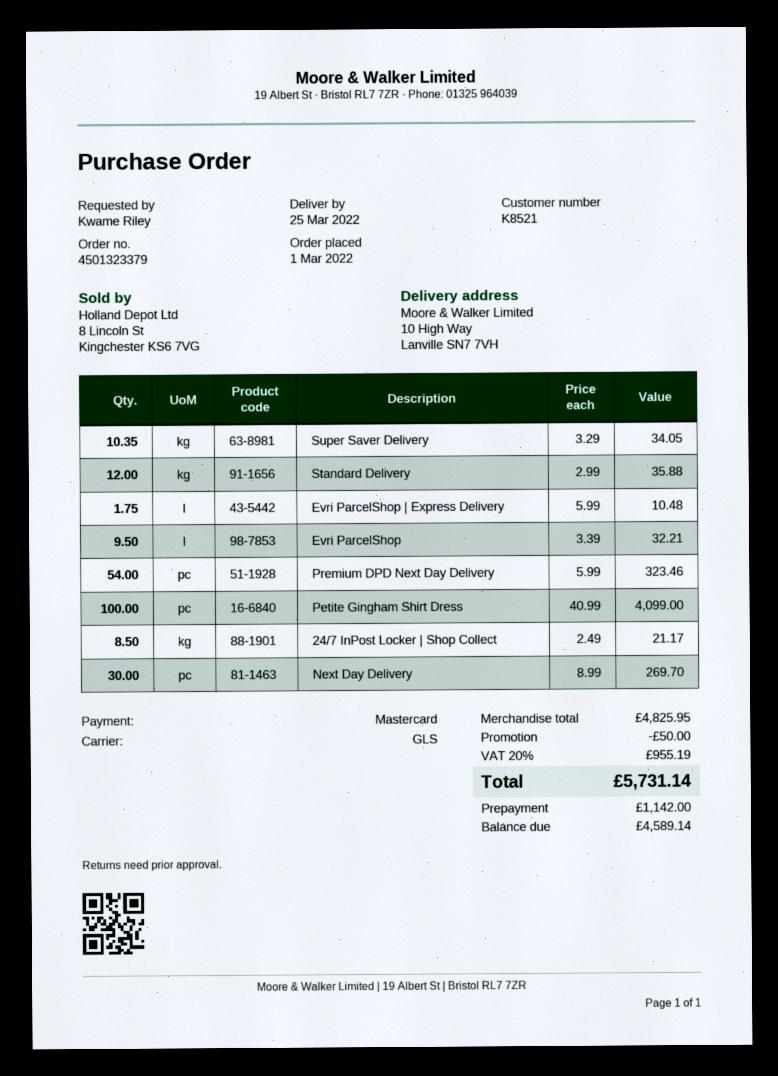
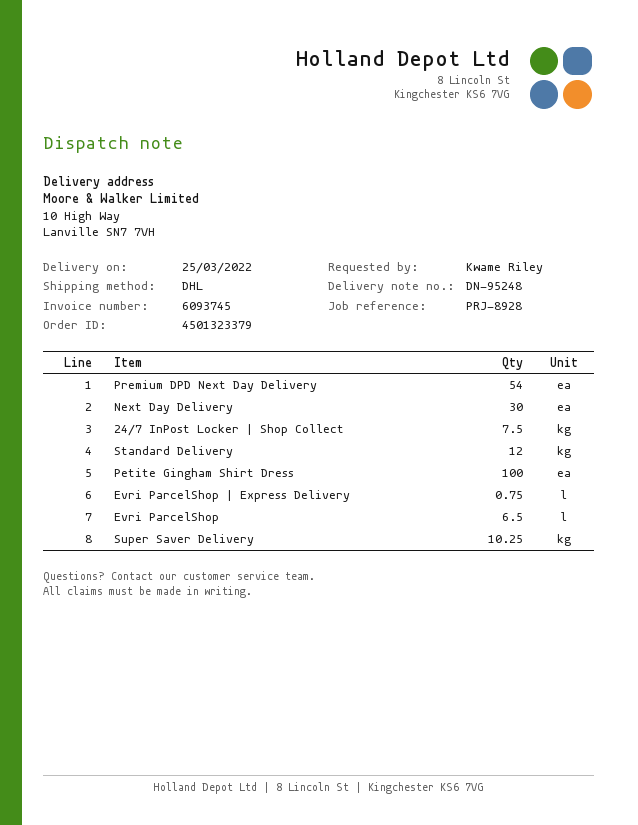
shipping method: GLS -> DHL
Super Saver Delivery: 10.35 -> 10.25
Evri ParcelShop | Express Delivery: 1.75 -> 0.75
Evri ParcelShop: 9.5 -> 6.5
24/7 InPost Locker | Shop Collect: 8.5 -> 7.5

